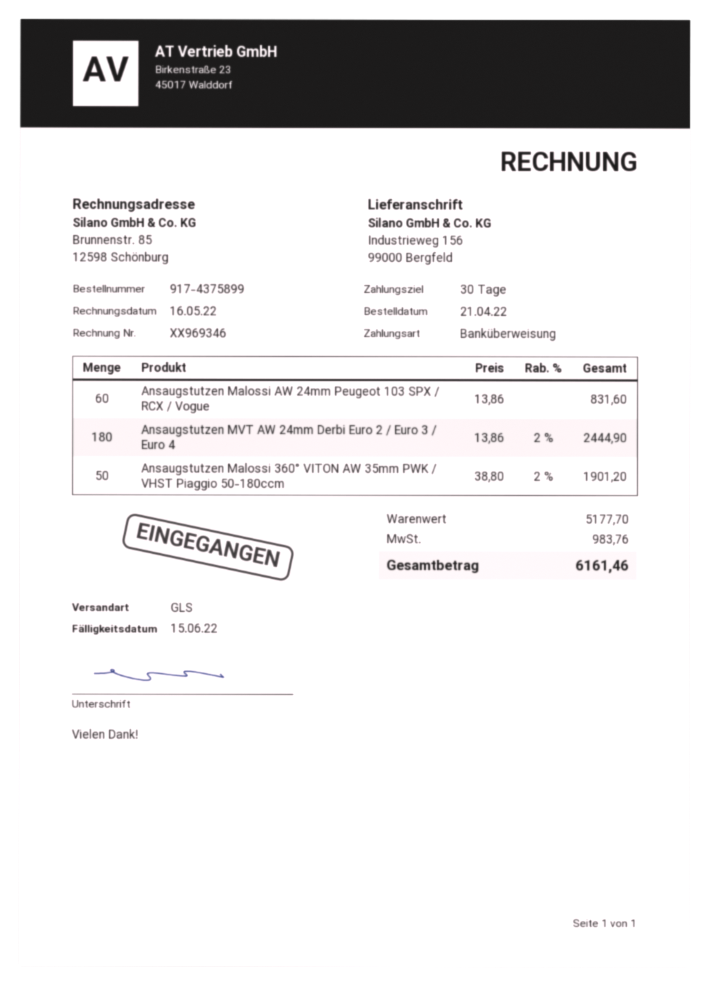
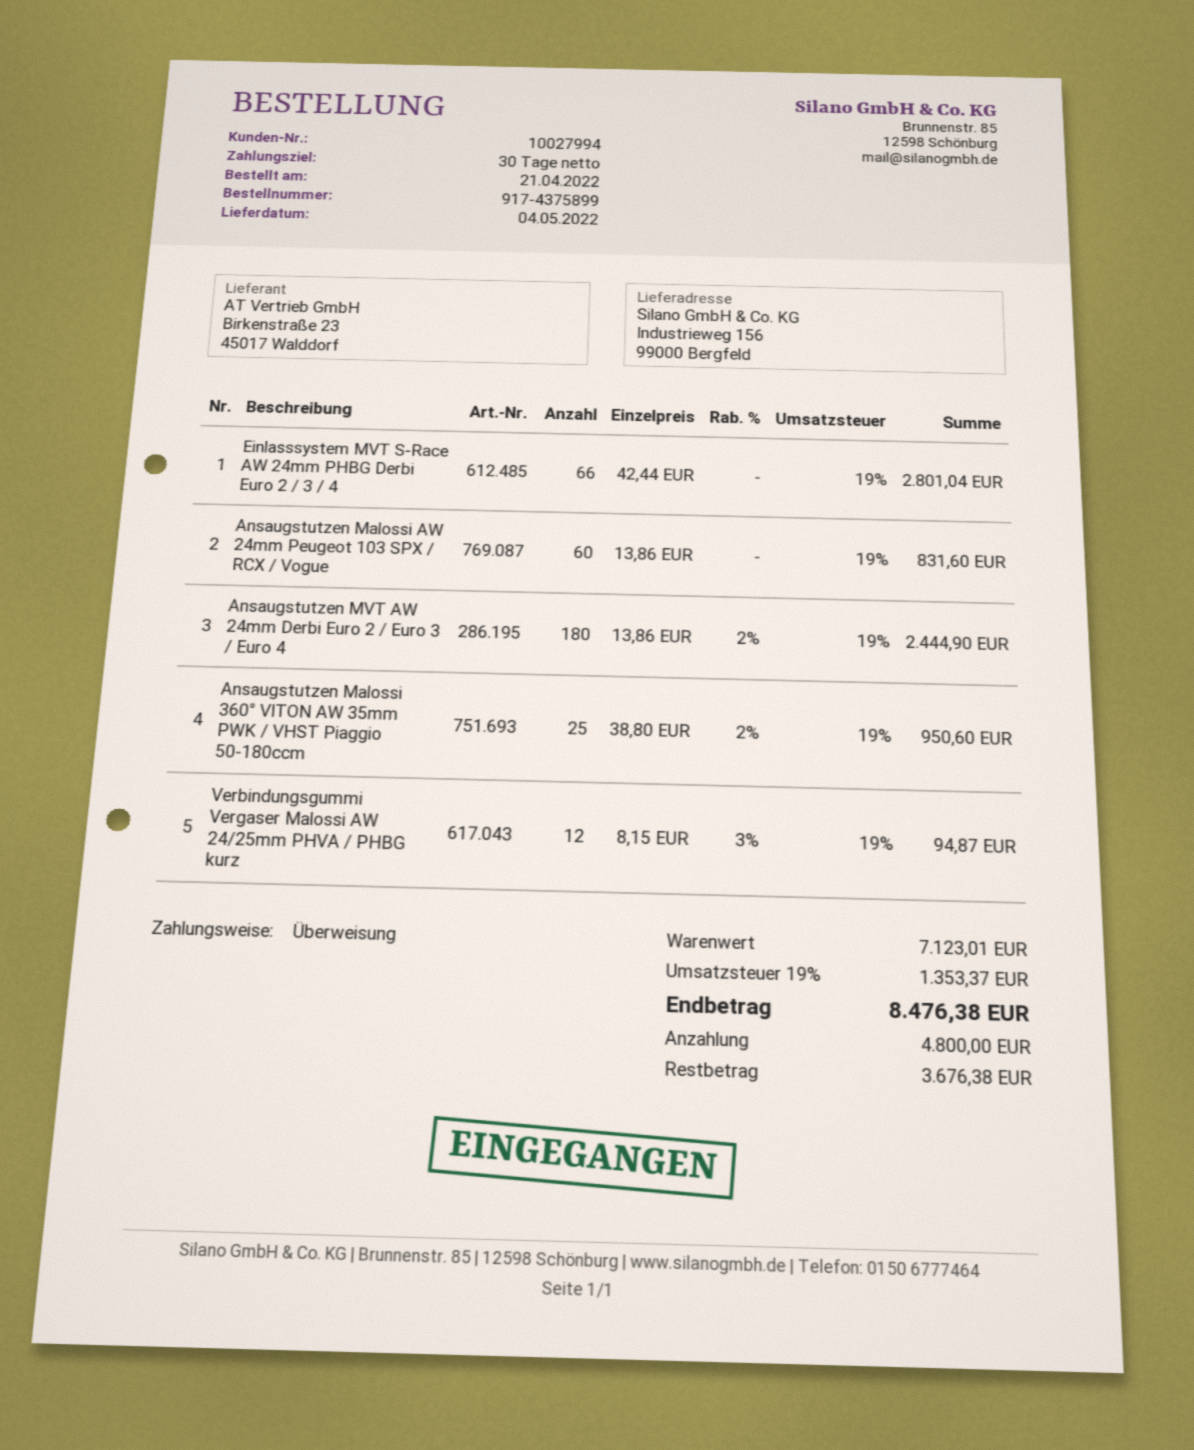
Ansaugstutzen Malossi 360° VITON AW 35mm PWK / VHST Piaggio 50-180ccm: 50 x 38.80 - 2% = 1901.20 -> 25 x 38.80 - 2% = 950.60
Einlasssystem MVT S-Race AW 24mm PHBG Derbi Euro 2 / 3 / 4: none -> 66 x 42.44 = 2801.04
Verbindungsgummi Vergaser Malossi AW 24/25mm PHVA / PHBG kurz: none -> 12 x 8.15 - 3% = 94.87
subtotal: 5177.70 -> 7123.01
tax: 983.76 -> 1353.37
total: 6161.46 -> 8476.38

